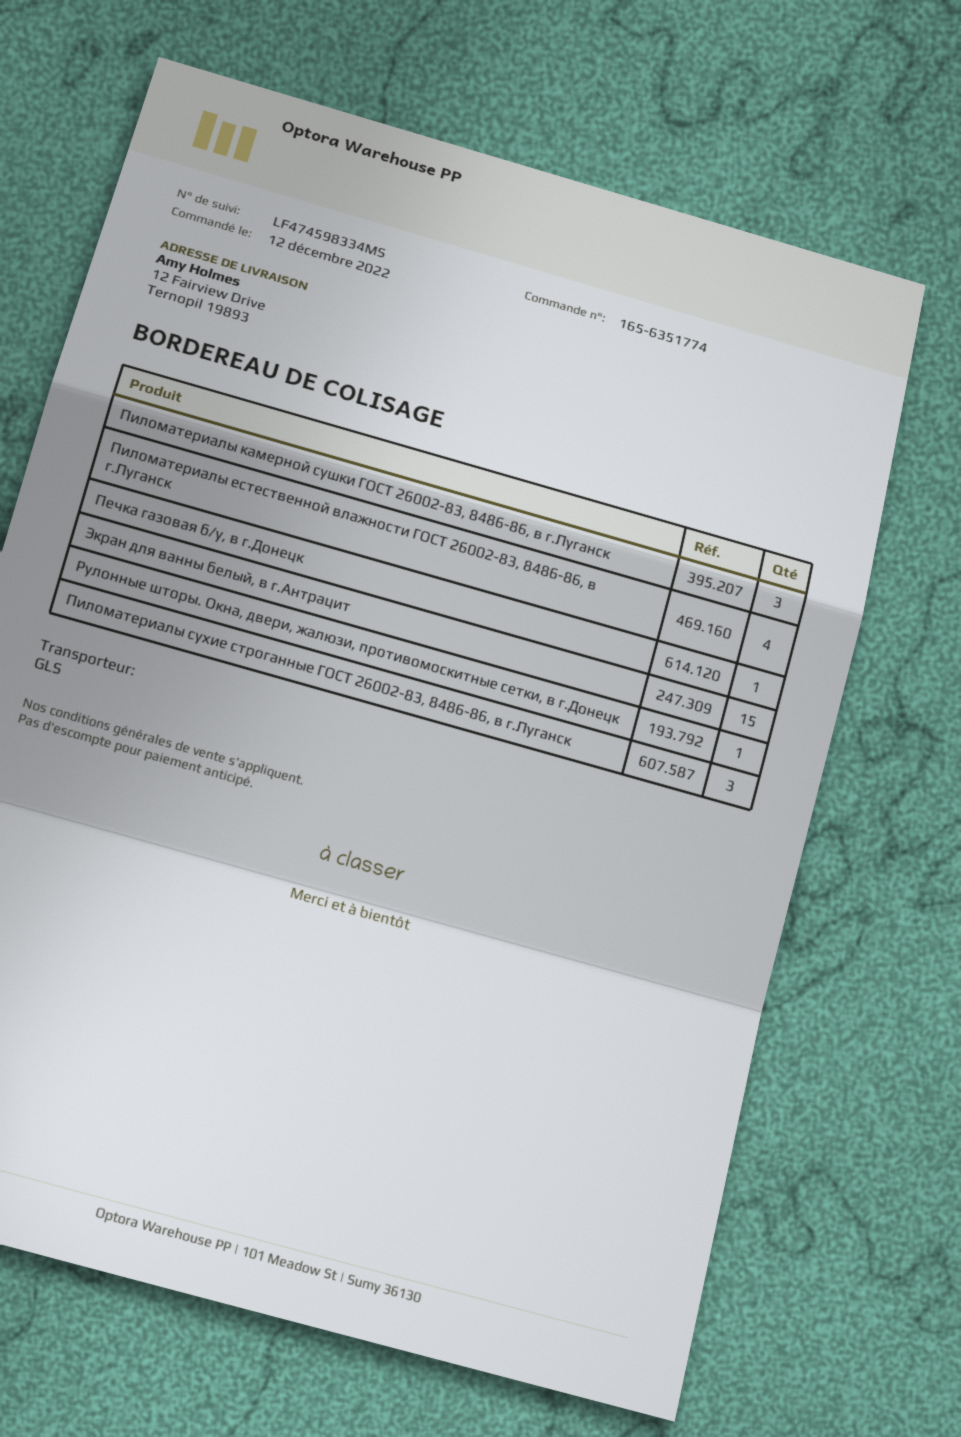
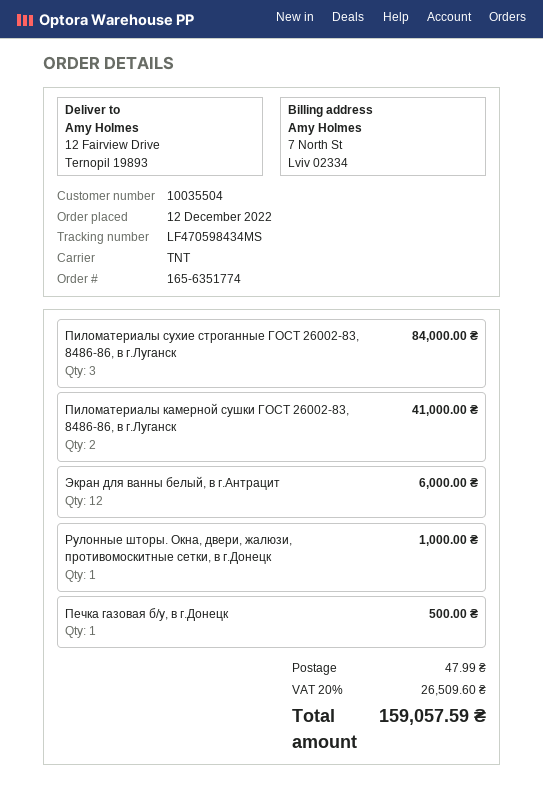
shipping method: GLS -> TNT
tracking number: LF474598334MS -> LF470598434MS
Пиломатериалы камерной сушки ГОСТ 26002-83, 8486-86, в г.Луганск: 3 -> 2
Пиломатериалы естественной влажности ГОСТ 26002-83, 8486-86, в г.Луганск: 4 -> none
Экран для ванны белый, в г.Антрацит: 15 -> 12

